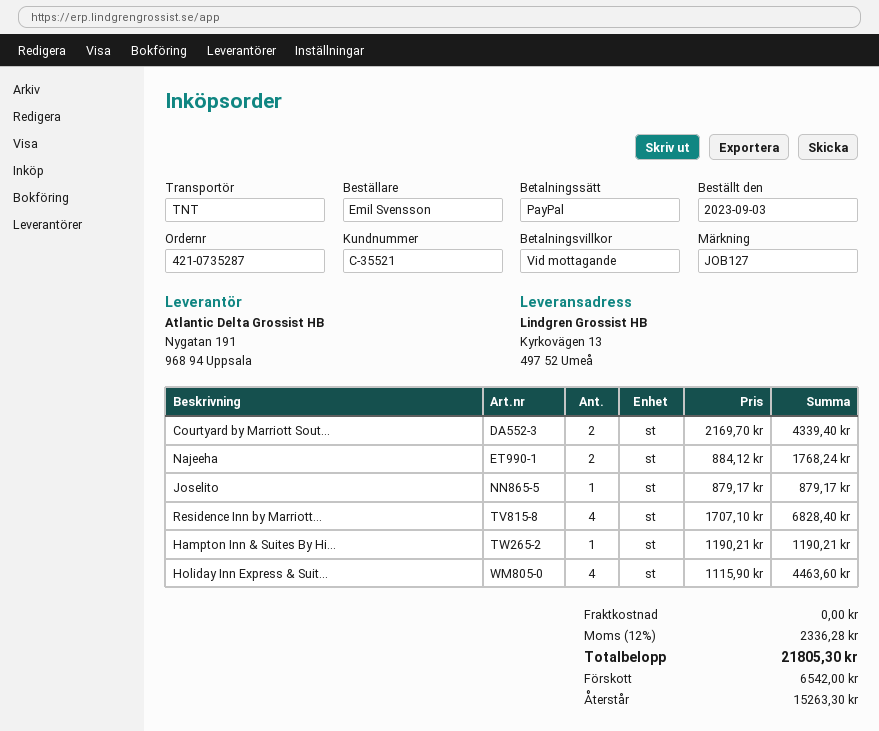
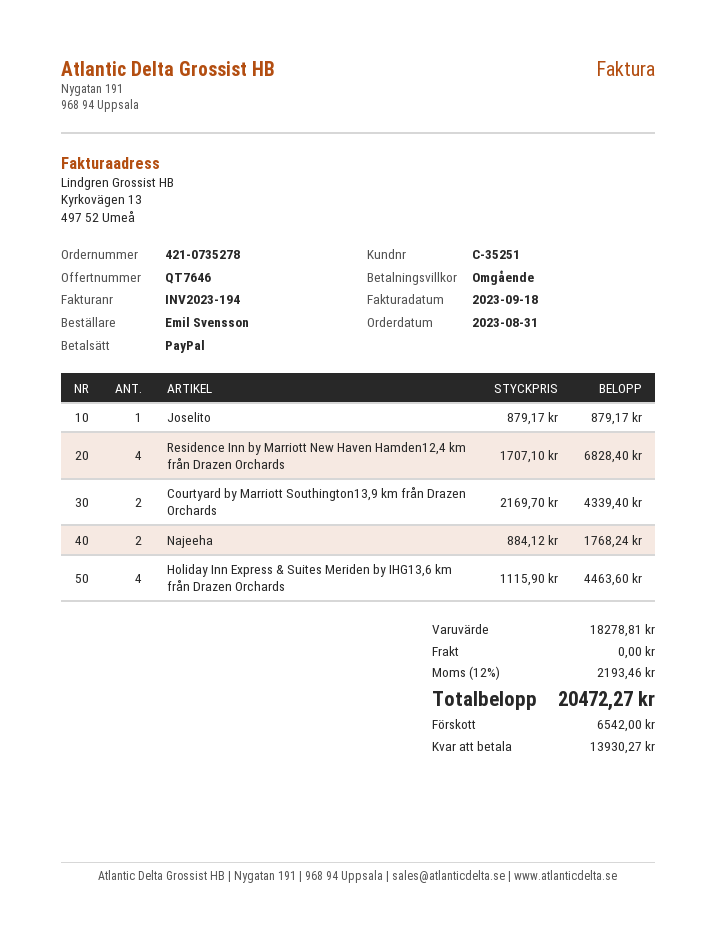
order number: 421-0735287 -> 421-0735278
order date: 2023-09-03 -> 2023-08-31
customer number: C-35521 -> C-35251
Hampton Inn & Suites By Hi...: 1 x 1190.21 = 1190.21 -> none
tax: 12% = 2336.28 -> 12% = 2193.46
total: 21805.30 -> 20472.27
balance: 15263.30 -> 13930.27

